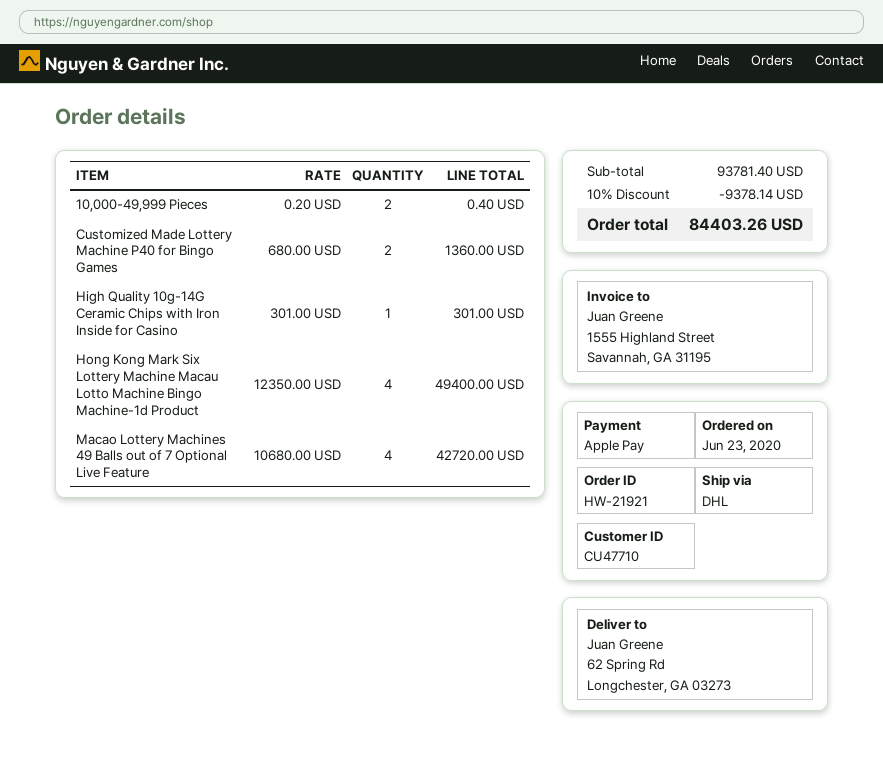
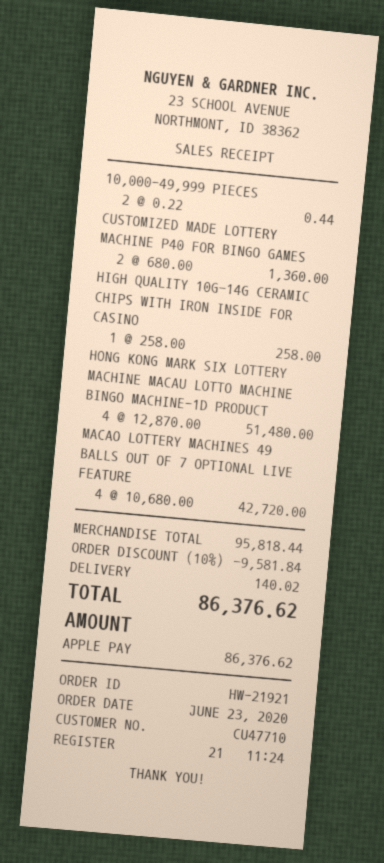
10,000-49,999 Pieces: 2 x 0.20 = 0.40 -> 2 x 0.22 = 0.44
High Quality 10g-14G Ceramic Chips with Iron Inside for Casino: 1 x 301.00 = 301.00 -> 1 x 258.00 = 258.00
Hong Kong Mark Six Lottery Machine Macau Lotto Machine Bingo Machine-1d Product: 4 x 12350.00 = 49400.00 -> 4 x 12870.00 = 51480.00
subtotal: 93781.40 -> 95818.44
discount: 10% = 9378.14 -> 10% = 9581.84
shipping: none -> 140.02
total: 84403.26 -> 86376.62

